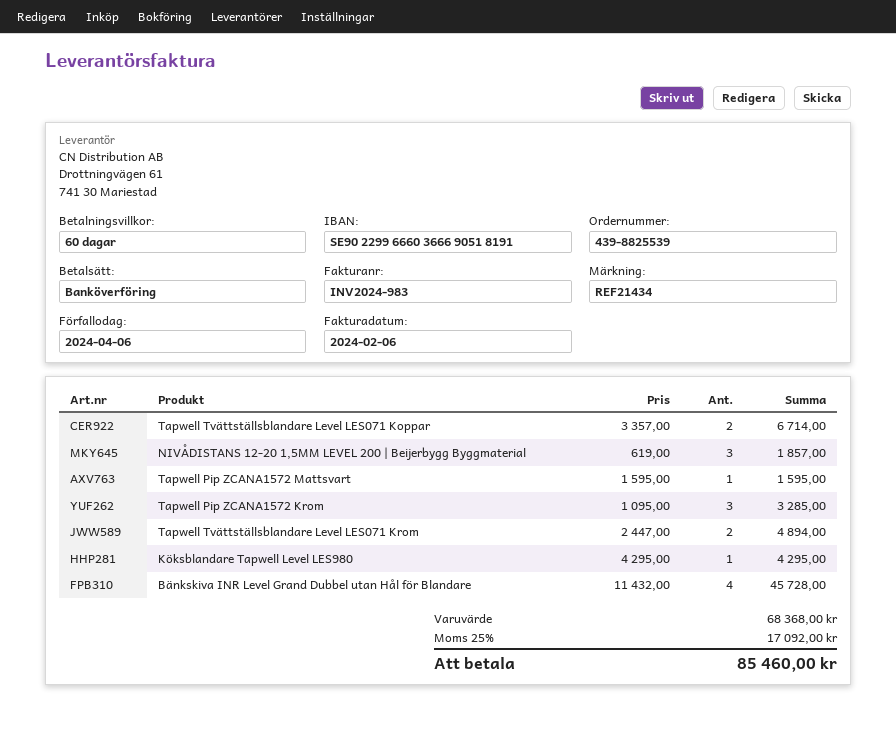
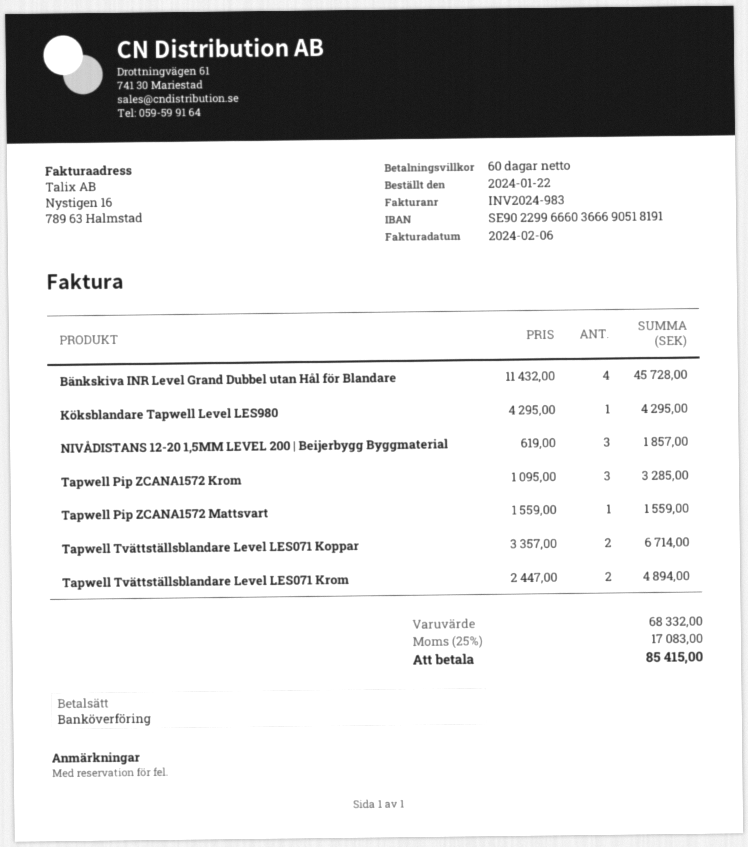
Tapwell Pip ZCANA1572 Mattsvart: 1 x 1595.00 = 1595.00 -> 1 x 1559.00 = 1559.00
subtotal: 68368.00 -> 68332.00
tax: 25% = 17092.00 -> 25% = 17083.00
total: 85460.00 -> 85415.00

